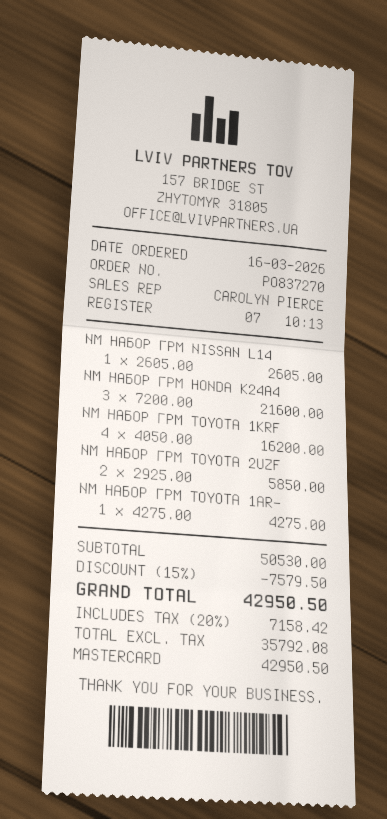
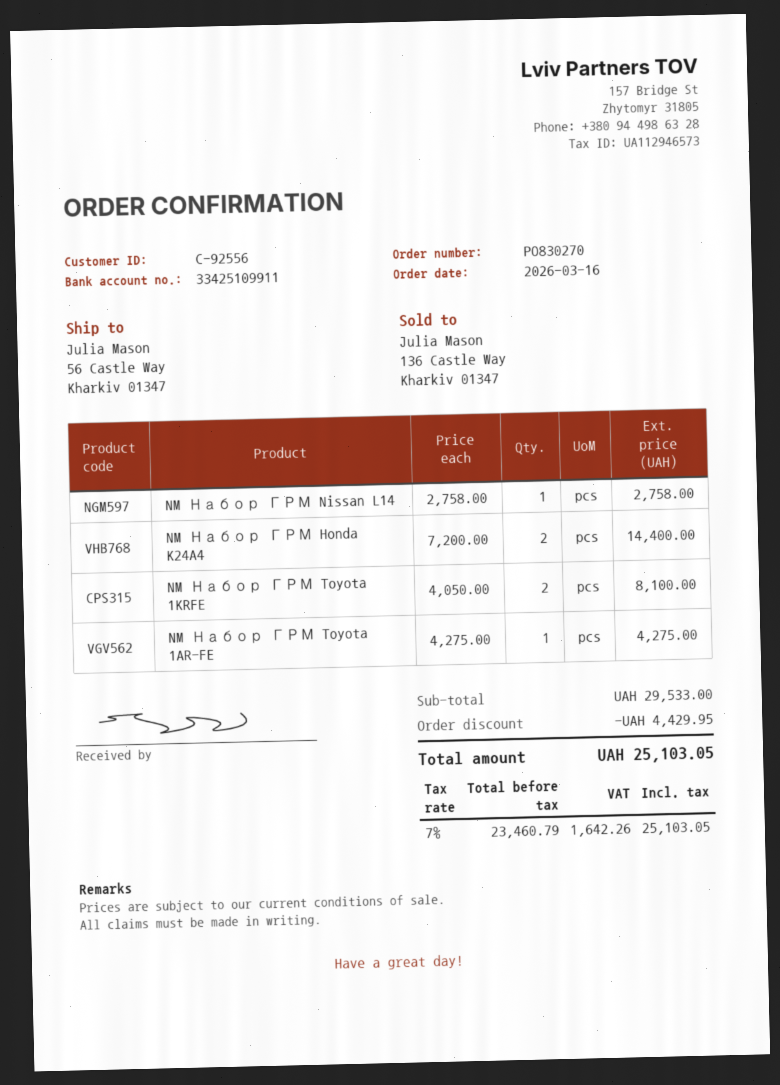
order number: PO837270 -> PO830270
NM НАБОР ГРМ NISSAN L14: 1 x 2605.00 = 2605.00 -> 1 x 2758.00 = 2758.00
NM НАБОР ГРМ HONDA K24A4: 3 x 7200.00 = 21600.00 -> 2 x 7200.00 = 14400.00
NM НАБОР ГРМ TOYOTA 1KRF: 4 x 4050.00 = 16200.00 -> 2 x 4050.00 = 8100.00
NM НАБОР ГРМ TOYOTA 2UZF: 2 x 2925.00 = 5850.00 -> none
subtotal: 50530.00 -> 29533.00
discount: 7579.50 -> 4429.95
net: 35792.08 -> 23460.79
tax: 20% = 7158.42 -> 7% = 1642.26
total: 42950.50 -> 25103.05

